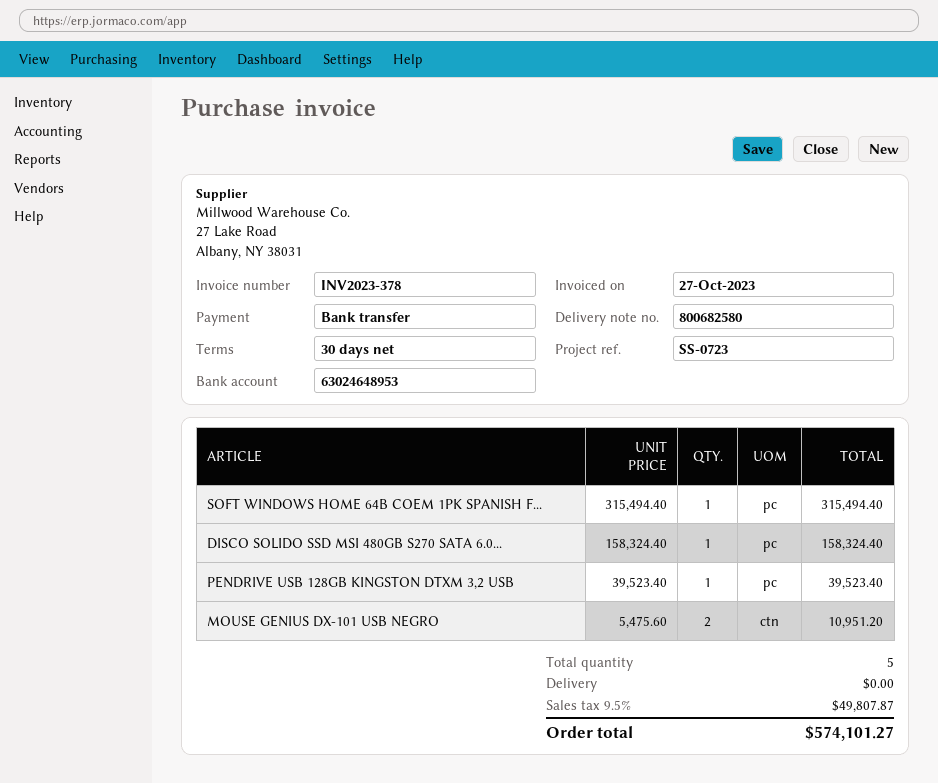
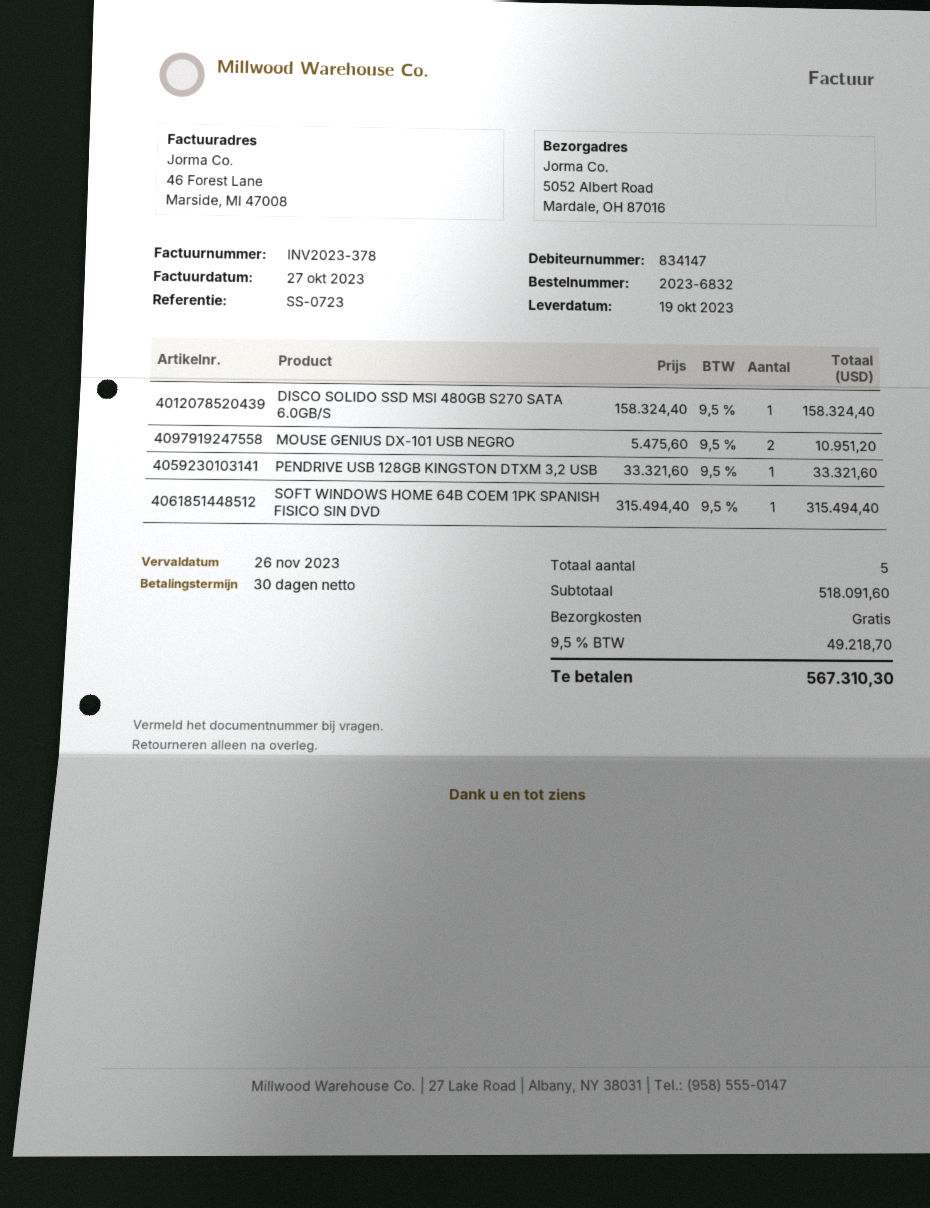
PENDRIVE USB 128GB KINGSTON DTXM 3,2 USB: 1 x 39523.40 = 39523.40 -> 1 x 33321.60 = 33321.60
tax: 9.5% = 49807.87 -> 9.5% = 49218.70
total: 574101.27 -> 567310.30

